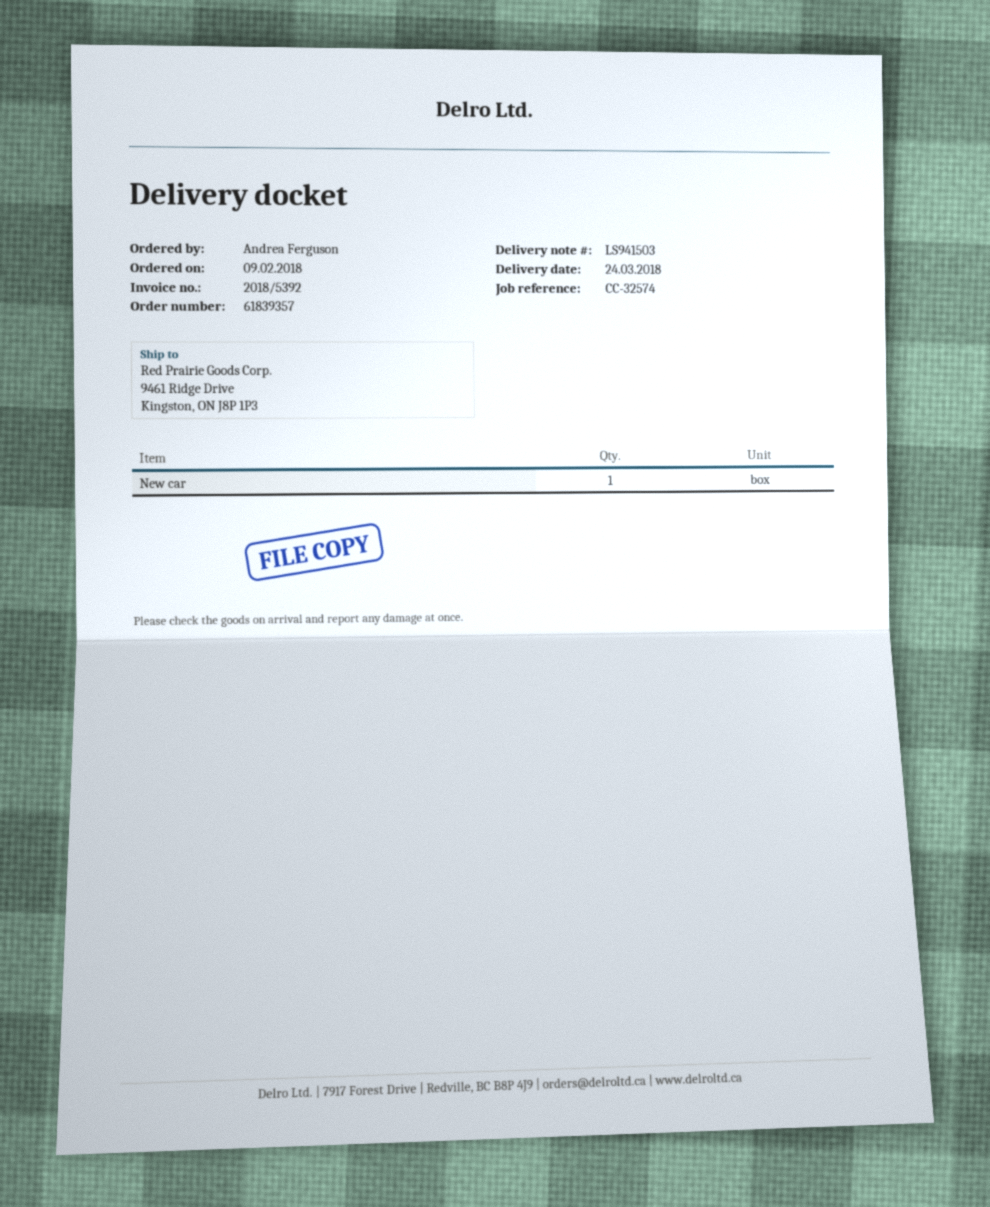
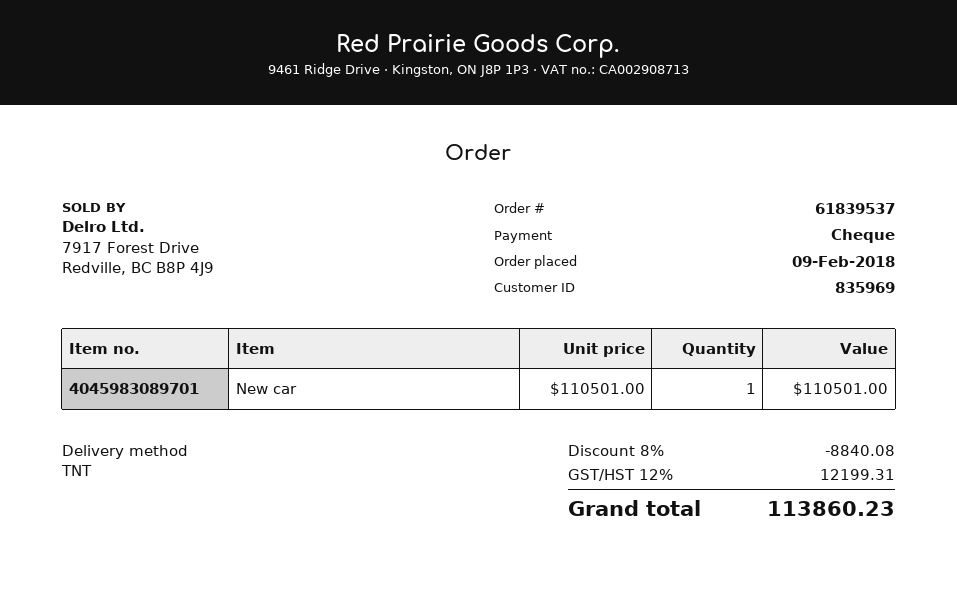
order number: 61839357 -> 61839537

